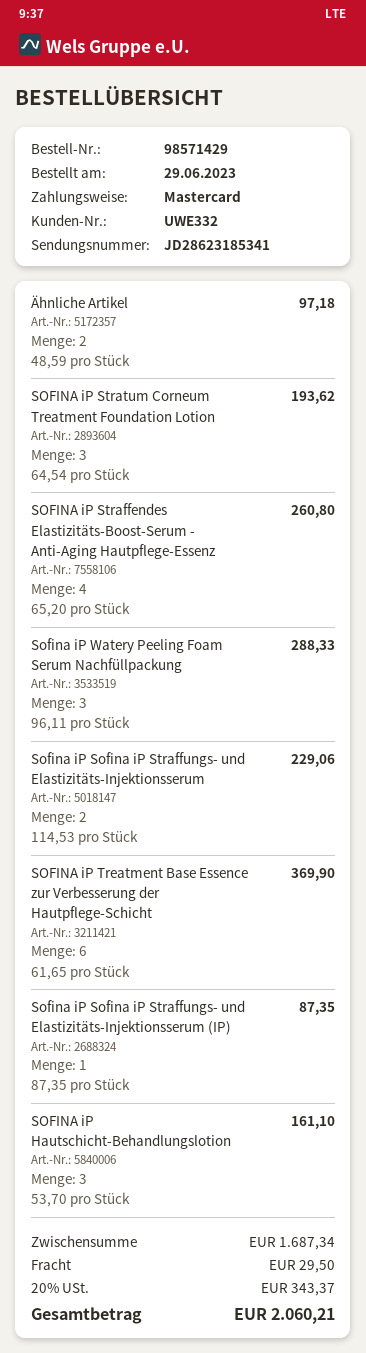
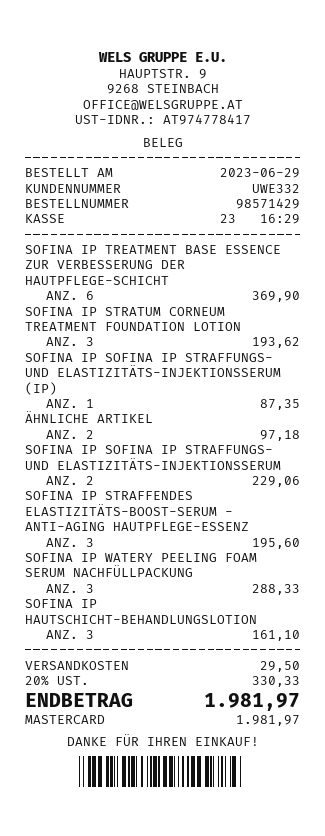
SOFINA iP Straffendes Elastizitäts-Boost-Serum - Anti-Aging Hautpflege-Essenz: 4 for 260.80 -> 3 for 195.60
tax: 20% = 343.37 -> 20% = 330.33
total: 2060.21 -> 1981.97

